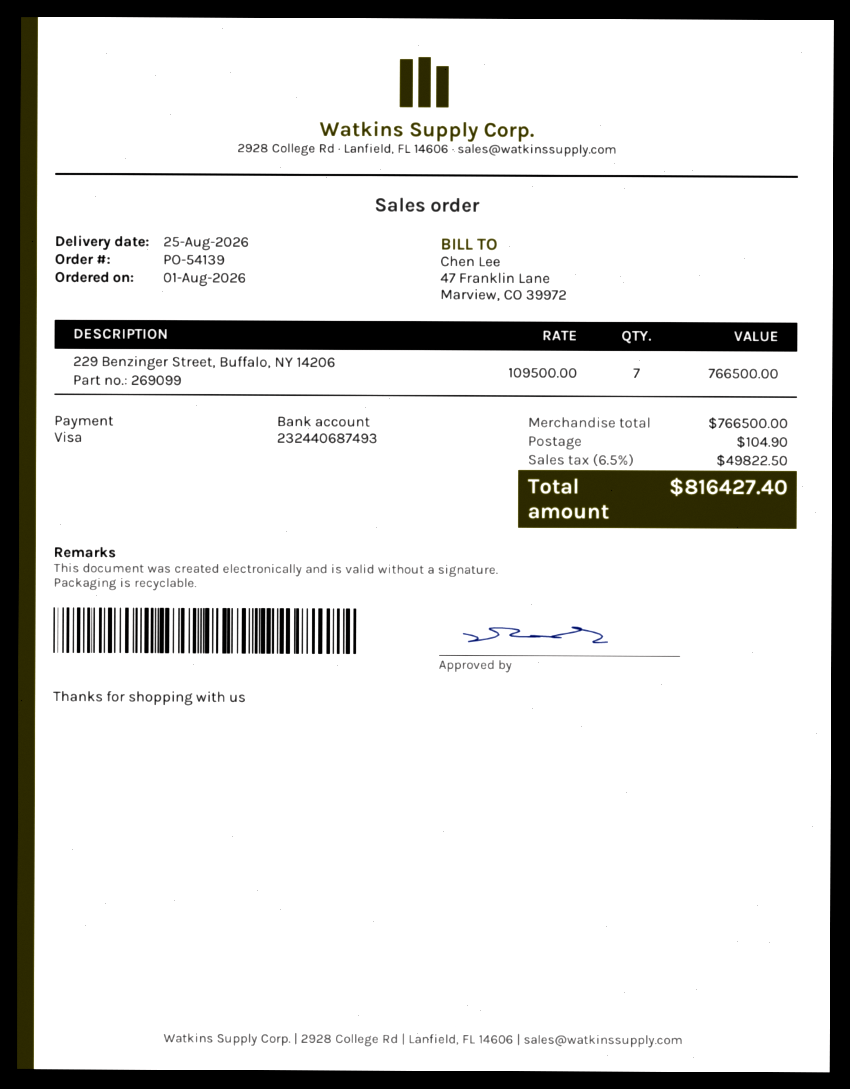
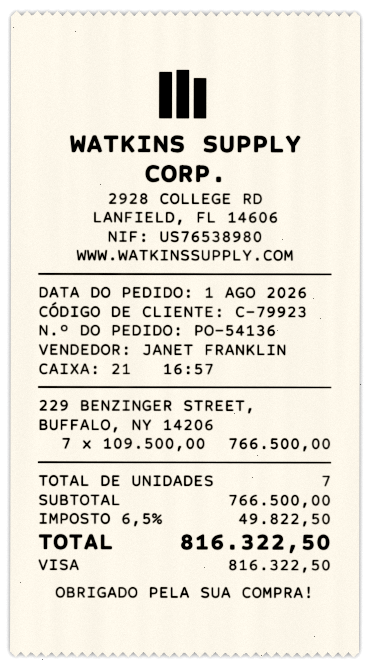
order number: PO-54139 -> PO-54136
shipping: 104.90 -> none
total: 816427.40 -> 816322.50

